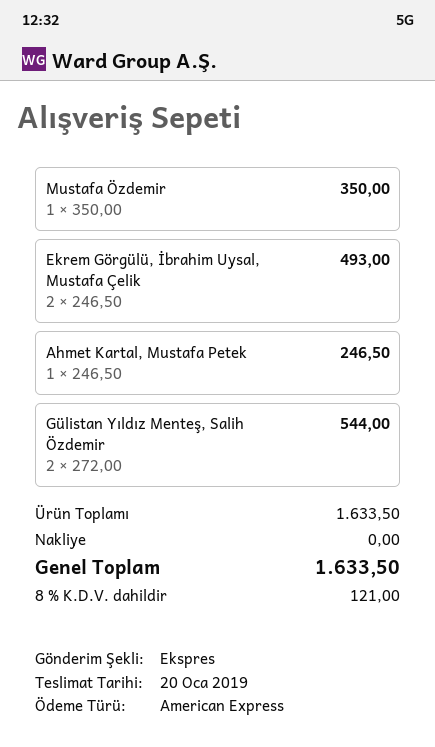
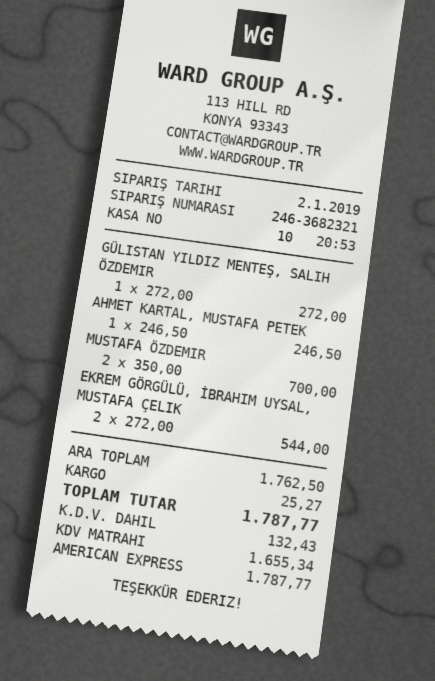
Mustafa Özdemir: 1 x 350.00 = 350.00 -> 2 x 350.00 = 700.00
Ekrem Görgülü, İbrahim Uysal, Mustafa Çelik: 2 x 246.50 = 493.00 -> 2 x 272.00 = 544.00
Gülistan Yıldız Menteş, Salih Özdemir: 2 x 272.00 = 544.00 -> 1 x 272.00 = 272.00
subtotal: 1633.50 -> 1762.50
shipping: 0.00 -> 25.27
tax: 121.00 -> 132.43
total: 1633.50 -> 1787.77

